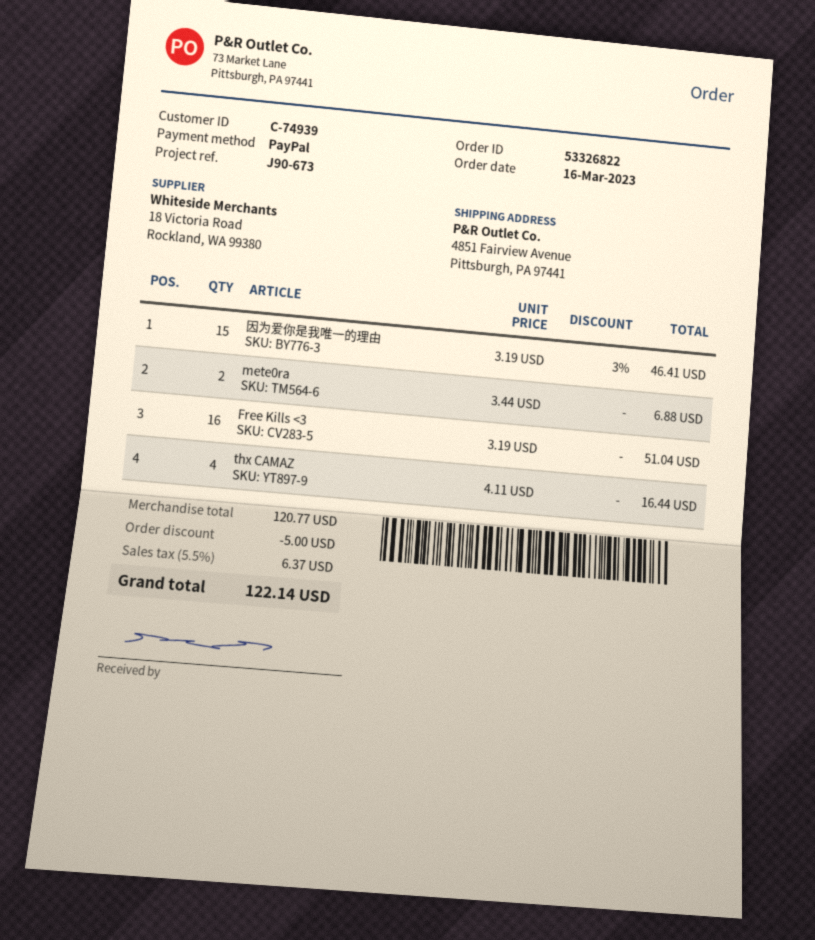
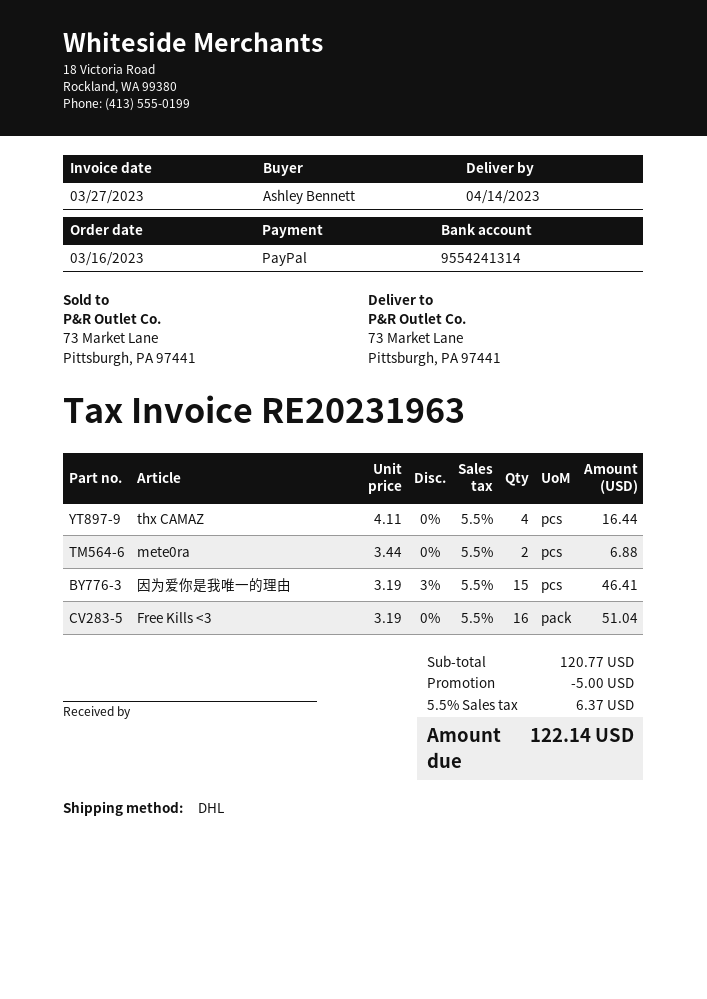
ship to: 4851 Fairview Avenue, Pittsburgh, PA 97441 -> 73 Market Lane, Pittsburgh, PA 97441

